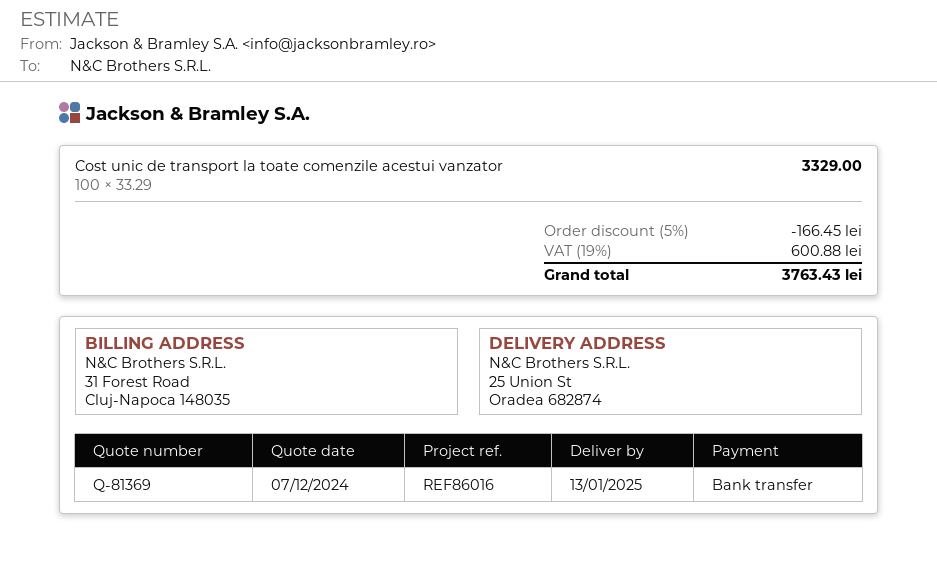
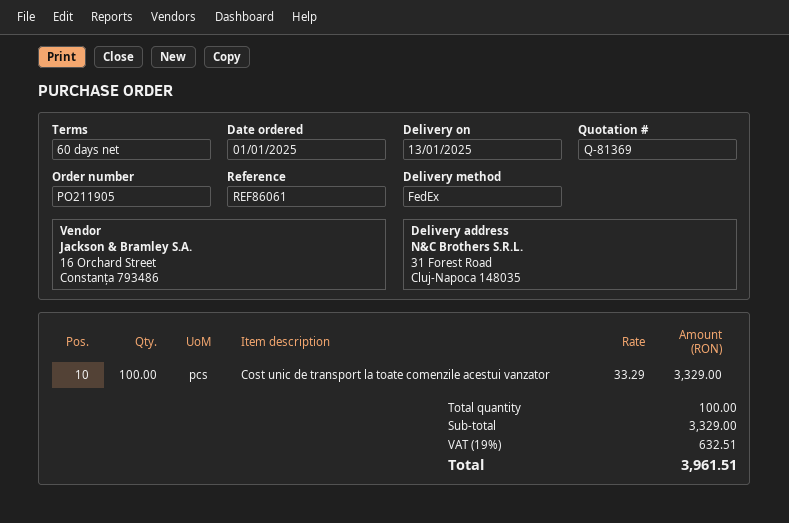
reference: REF86016 -> REF86061
ship to: 25 Union St, Oradea 682874 -> 31 Forest Road, Cluj-Napoca 148035
discount: 5% = 166.45 -> none
tax: 19% = 600.88 -> 19% = 632.51
total: 3763.43 -> 3961.51

